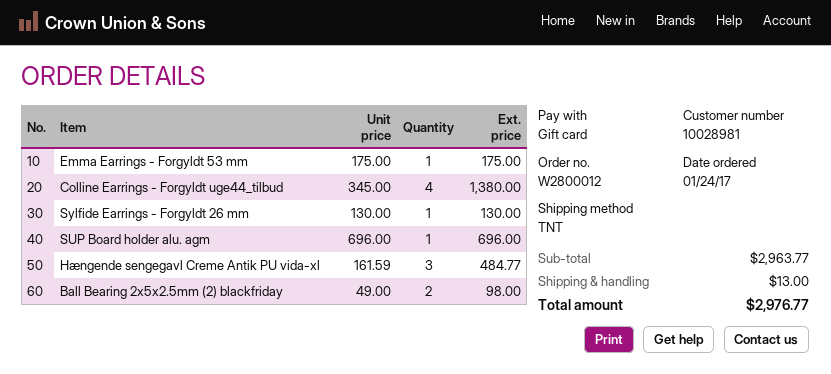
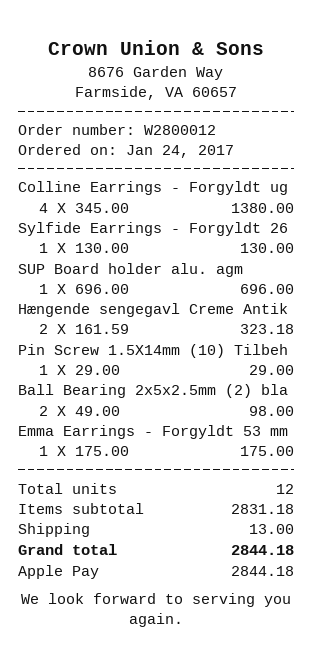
payment method: gift card -> Apple Pay
Hængende sengegavl Creme Antik PU vida-xl: 3 x 161.59 = 484.77 -> 2 x 161.59 = 323.18
Pin Screw 1.5X14mm (10) Tilbeh: none -> 1 x 29.00 = 29.00
subtotal: 2963.77 -> 2831.18
total: 2976.77 -> 2844.18

